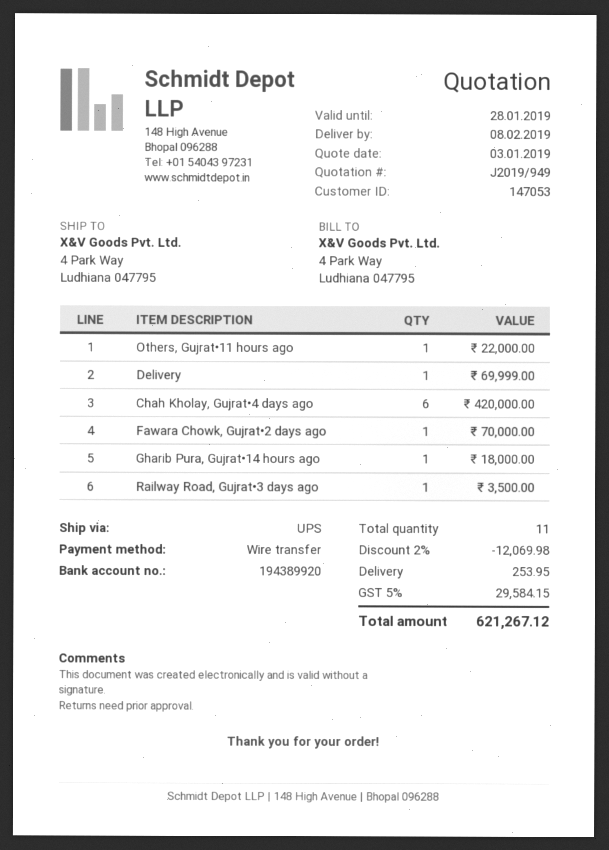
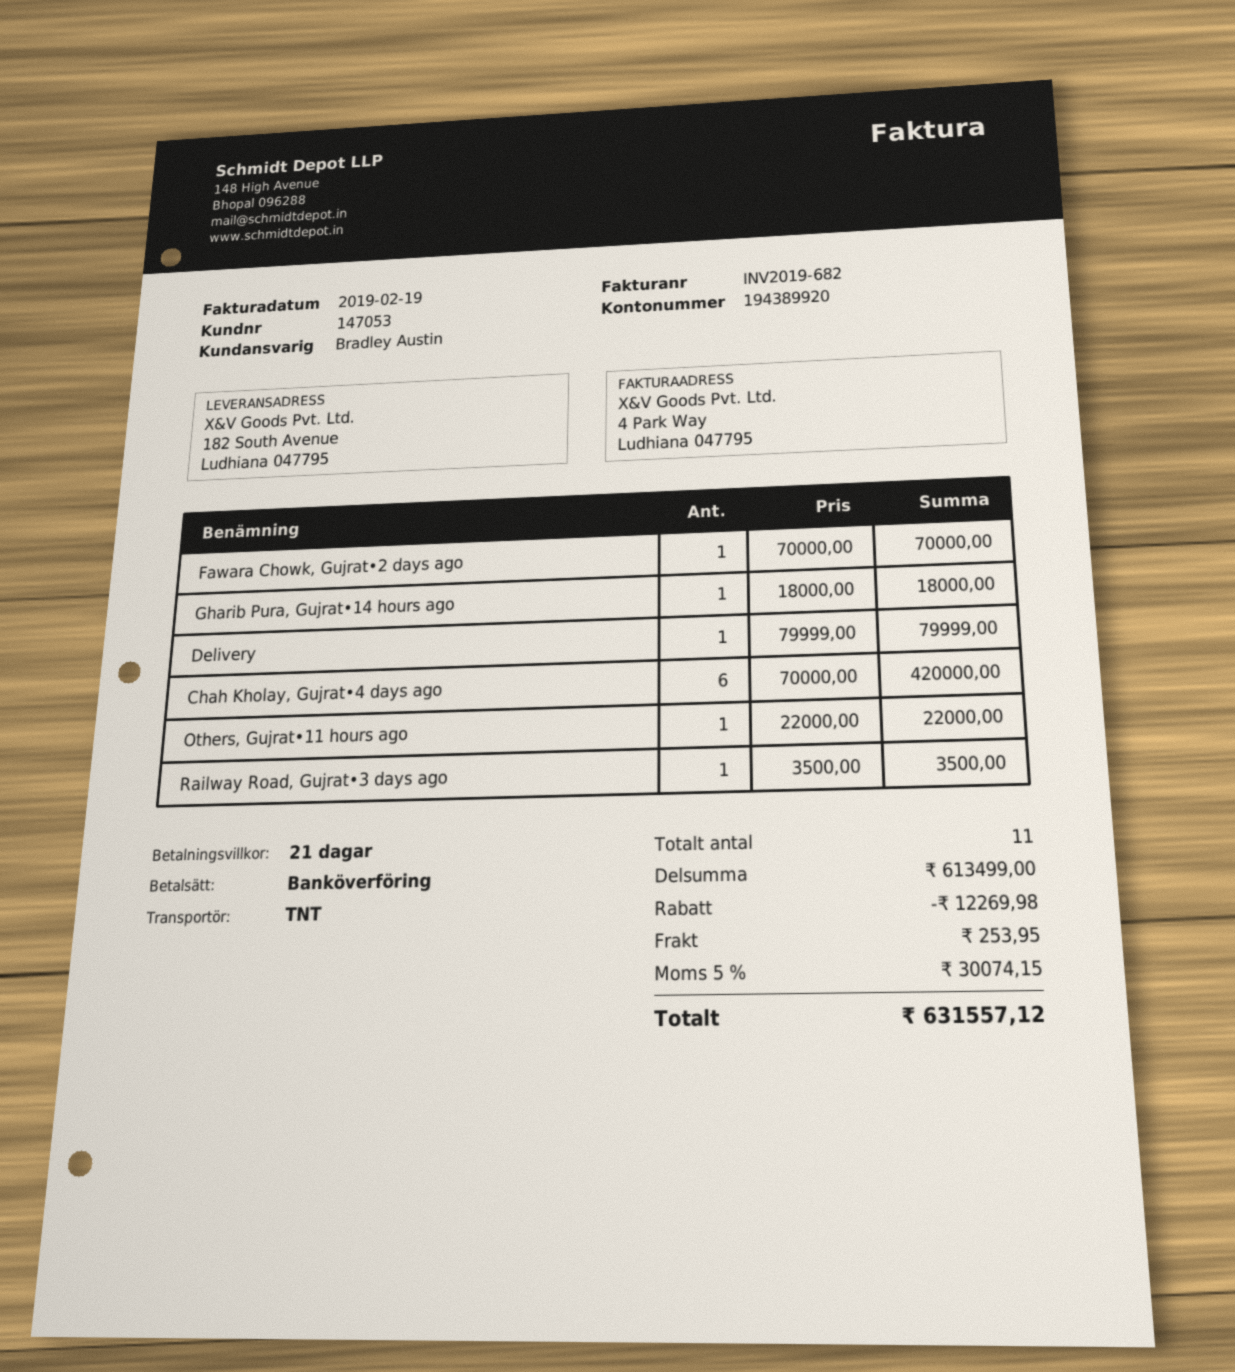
shipping method: UPS -> TNT
ship to: 4 Park Way, Ludhiana 047795 -> 182 South Avenue, Ludhiana 047795
Delivery: 1 for 69999.00 -> 1 for 79999.00
discount: 12069.98 -> 12269.98
tax: 5% = 29584.15 -> 5% = 30074.15
total: 621267.12 -> 631557.12

